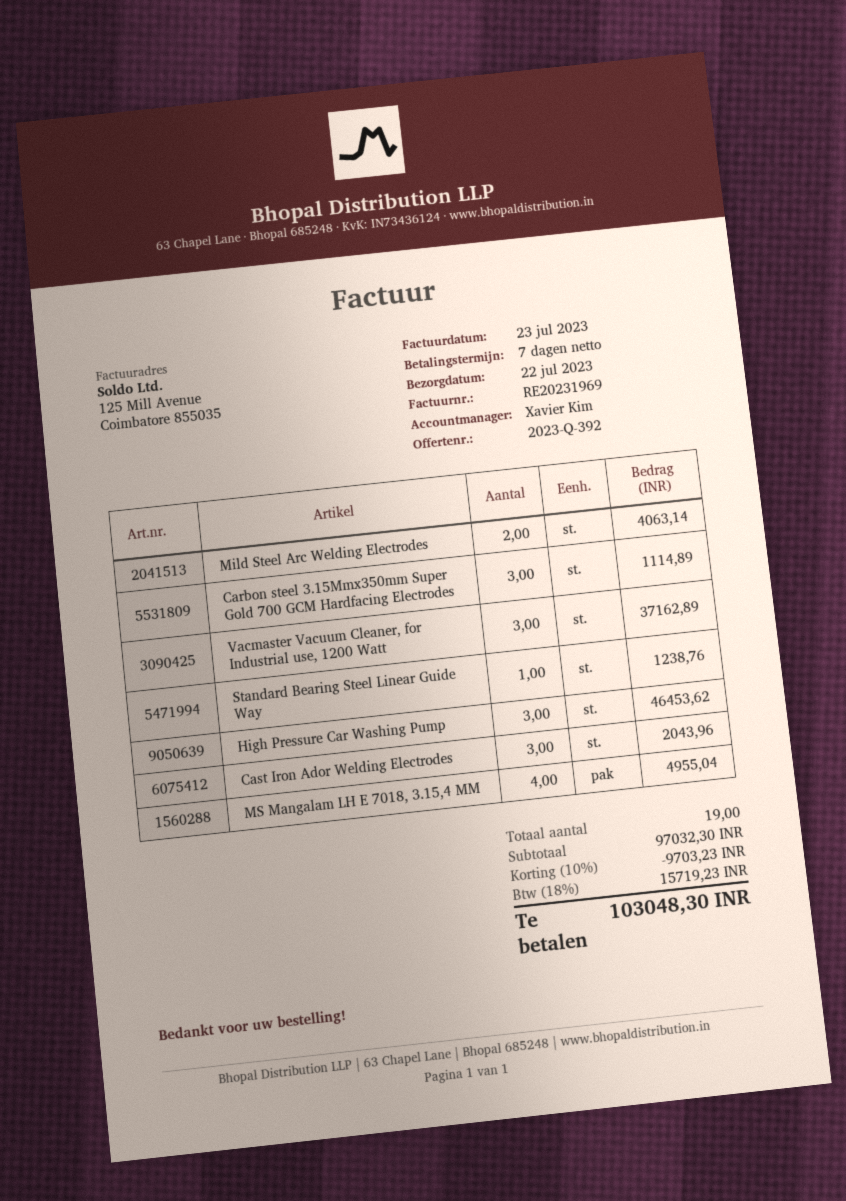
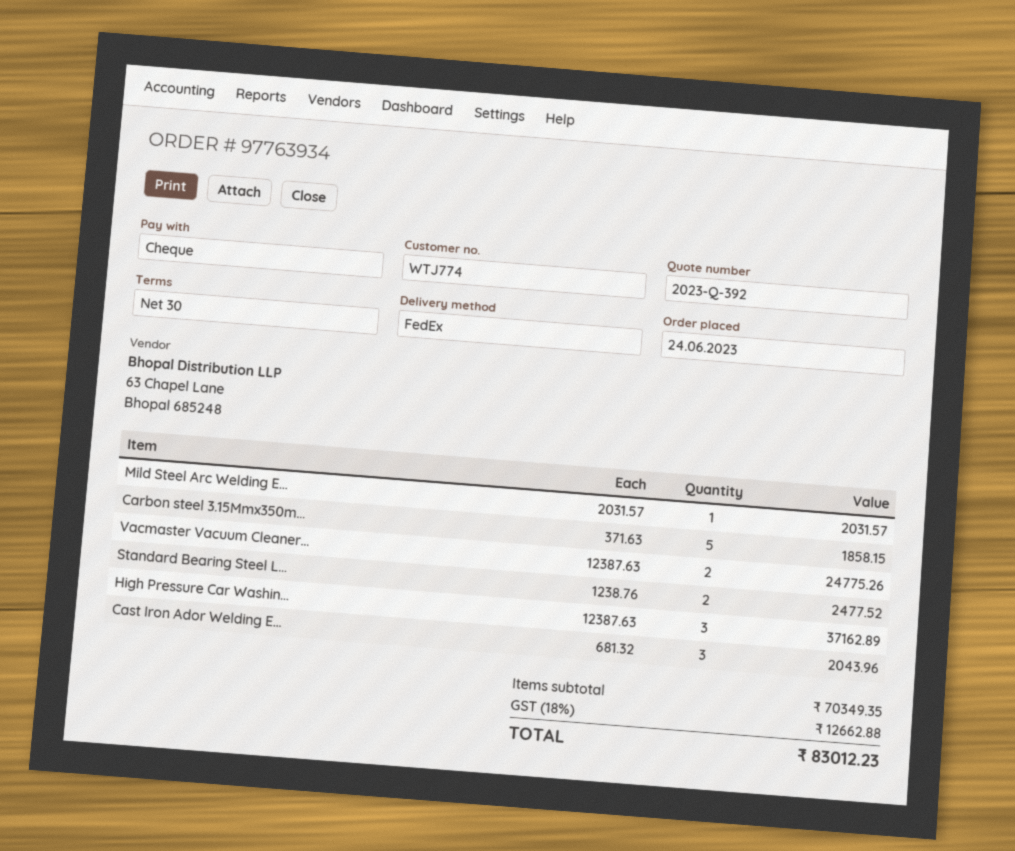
payment terms: 7 days -> 30 days
Mild Steel Arc Welding Electrodes: 2 for 4063.14 -> 1 for 2031.57
Carbon steel 3.15Mmx350mm Super Gold 700 GCM Hardfacing Electrodes: 3 for 1114.89 -> 5 for 1858.15
Vacmaster Vacuum Cleaner, for Industrial use, 1200 Watt: 3 for 37162.89 -> 2 for 24775.26
Standard Bearing Steel Linear Guide Way: 1 for 1238.76 -> 2 for 2477.52
High Pressure Car Washing Pump: 3 for 46453.62 -> 3 for 37162.89
MS Mangalam LH E 7018, 3.15,4 MM: 4 for 4955.04 -> none
subtotal: 97032.30 -> 70349.35
discount: 10% = 9703.23 -> none
tax: 18% = 15719.23 -> 18% = 12662.88
total: 103048.30 -> 83012.23

